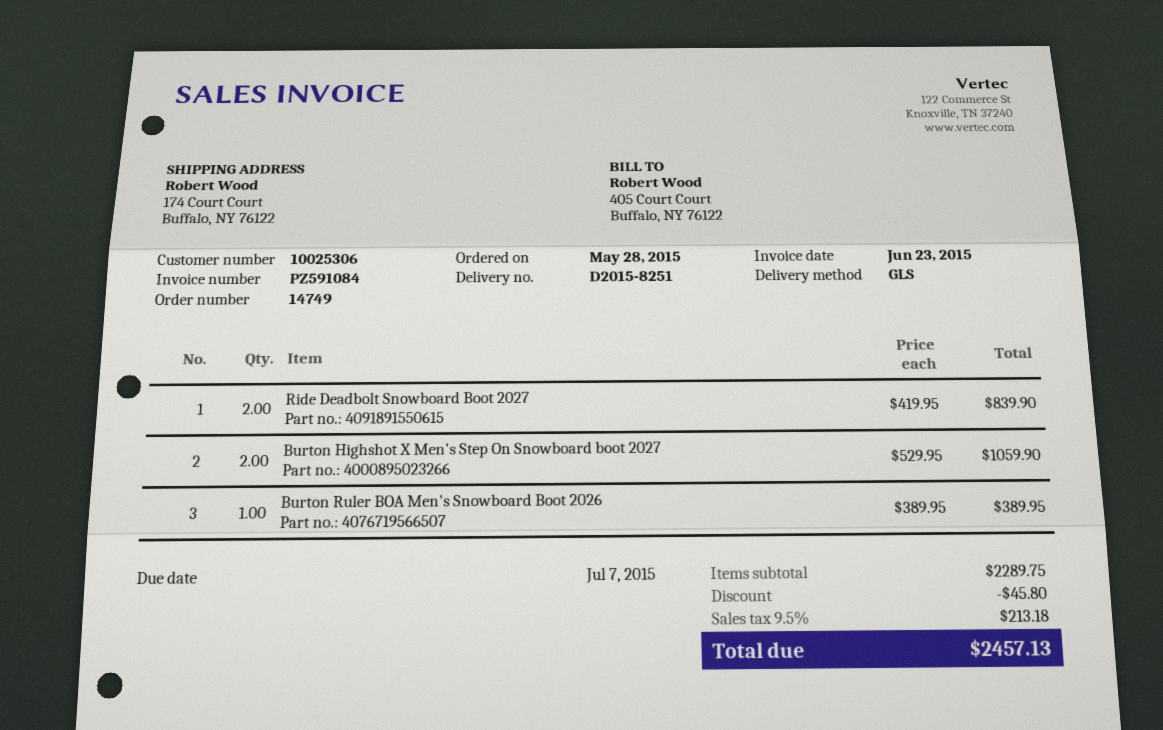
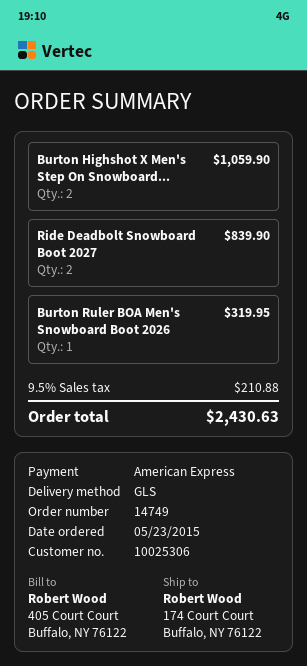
order date: 2015-05-28 -> 2015-05-23
Burton Ruler BOA Men's Snowboard Boot 2026: 1 for 389.95 -> 1 for 319.95
discount: 45.80 -> none
tax: 9.5% = 213.18 -> 9.5% = 210.88
total: 2457.13 -> 2430.63

